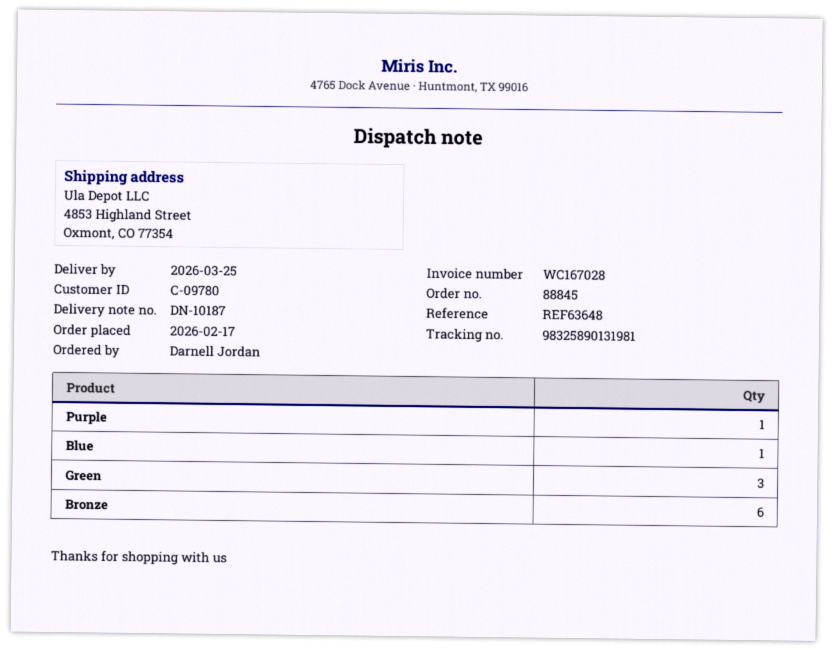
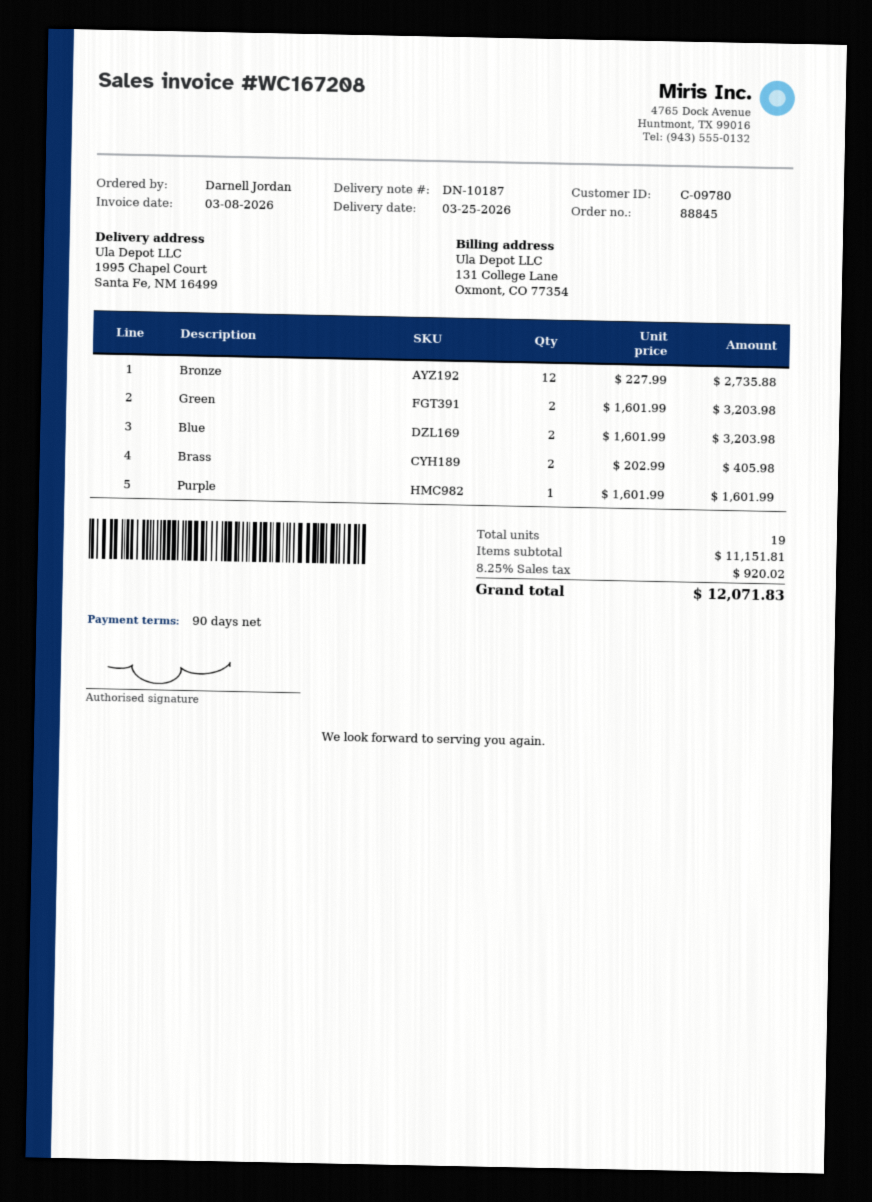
invoice number: WC167028 -> WC167208
ship to: 4853 Highland Street, Oxmont, CO 77354 -> 1995 Chapel Court, Santa Fe, NM 16499
Blue: 1 -> 2
Green: 3 -> 2
Bronze: 6 -> 12
Brass: none -> 2

